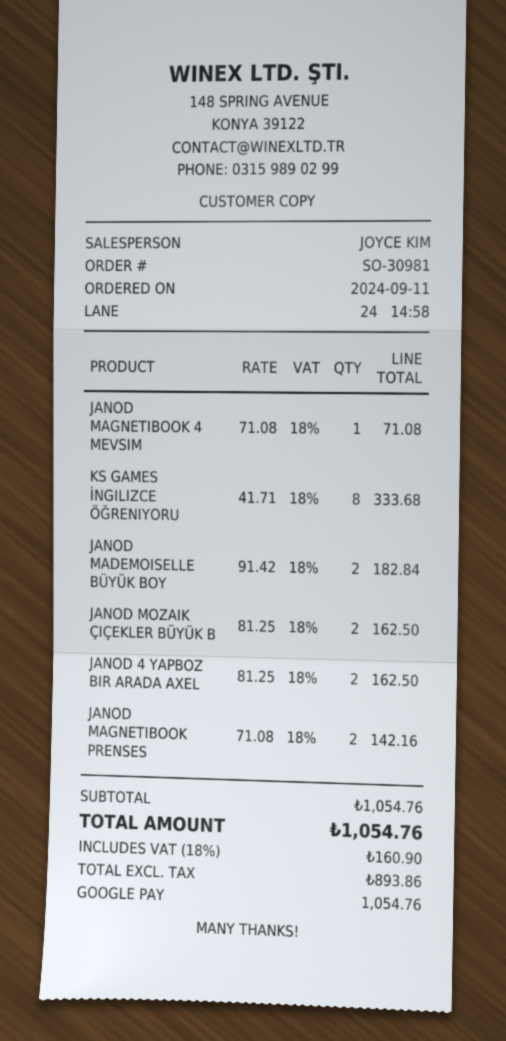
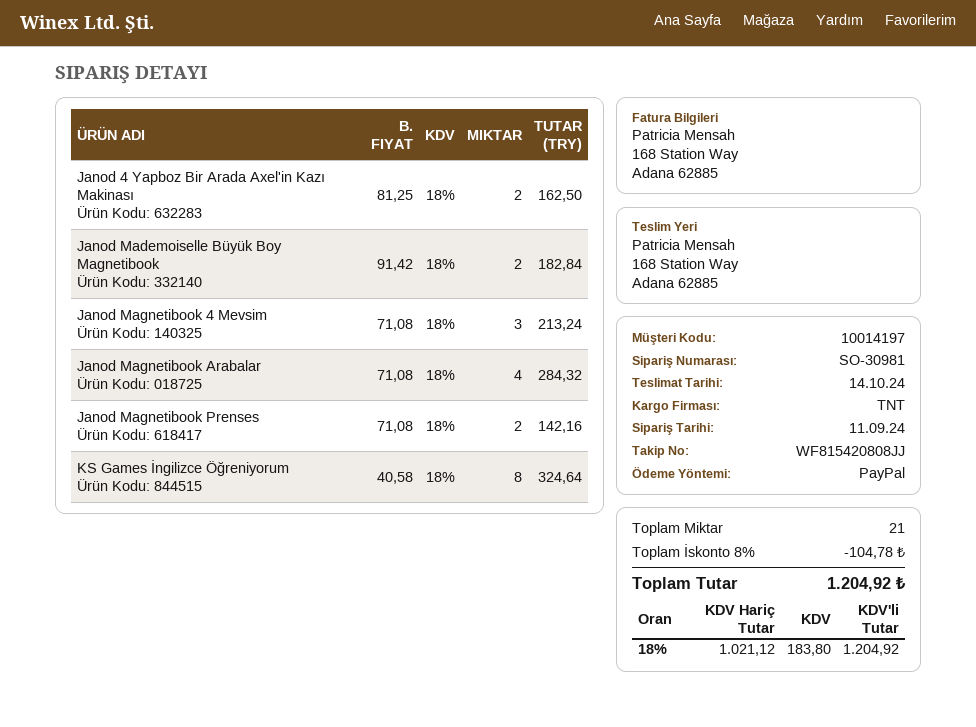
payment method: Google Pay -> PayPal
JANOD MAGNETIBOOK 4 MEVSIM: 1 x 71.08 = 71.08 -> 3 x 71.08 = 213.24
KS GAMES İNGILIZCE ÖĞRENIYORU: 8 x 41.71 = 333.68 -> 8 x 40.58 = 324.64
JANOD MOZAIK ÇIÇEKLER BÜYÜK B: 2 x 81.25 = 162.50 -> none
Janod Magnetibook Arabalar: none -> 4 x 71.08 = 284.32
discount: none -> 8% = 104.78
net: 893.86 -> 1021.12
tax: 18% = 160.90 -> 18% = 183.80
total: 1054.76 -> 1204.92

